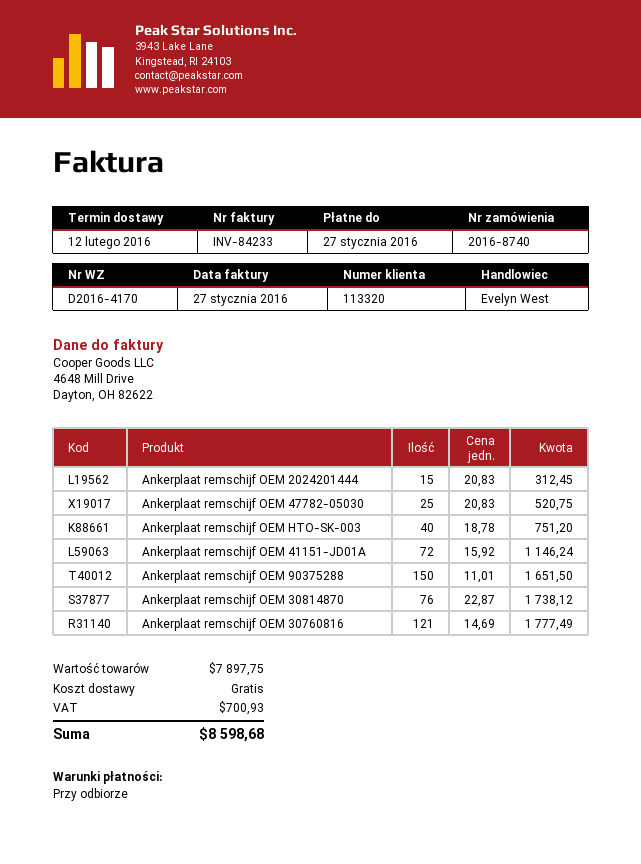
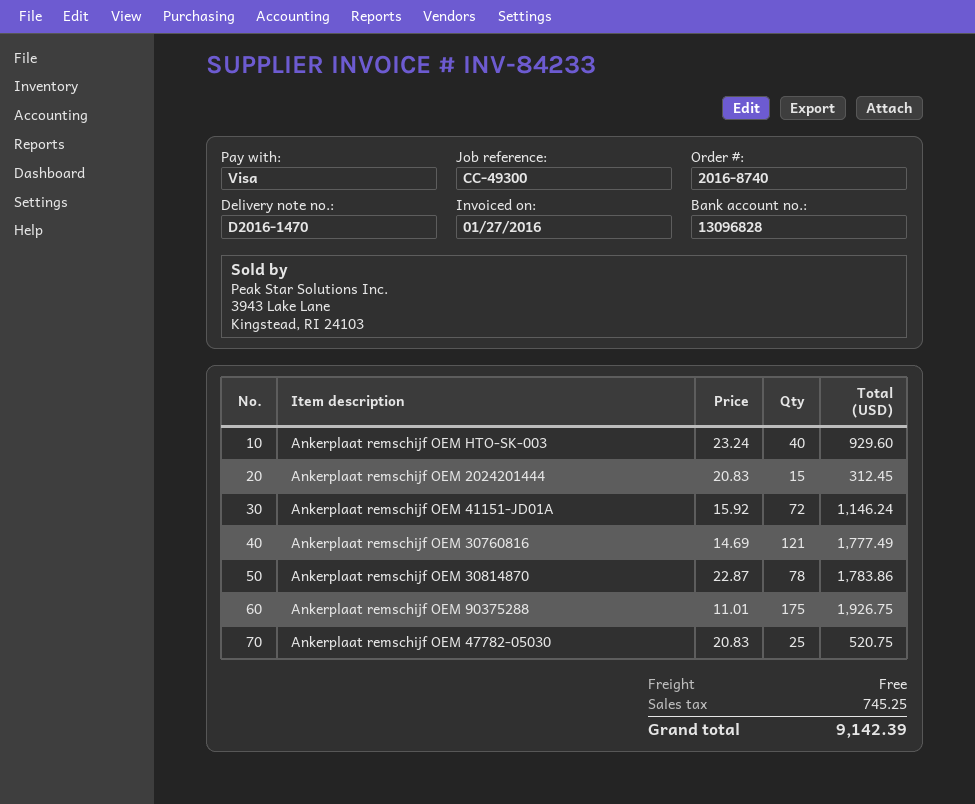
delivery note number: D2016-4170 -> D2016-1470
Ankerplaat remschijf OEM HTO-SK-003: 40 x 18.78 = 751.20 -> 40 x 23.24 = 929.60
Ankerplaat remschijf OEM 90375288: 150 x 11.01 = 1651.50 -> 175 x 11.01 = 1926.75
Ankerplaat remschijf OEM 30814870: 76 x 22.87 = 1738.12 -> 78 x 22.87 = 1783.86
tax: 700.93 -> 745.25
total: 8598.68 -> 9142.39

